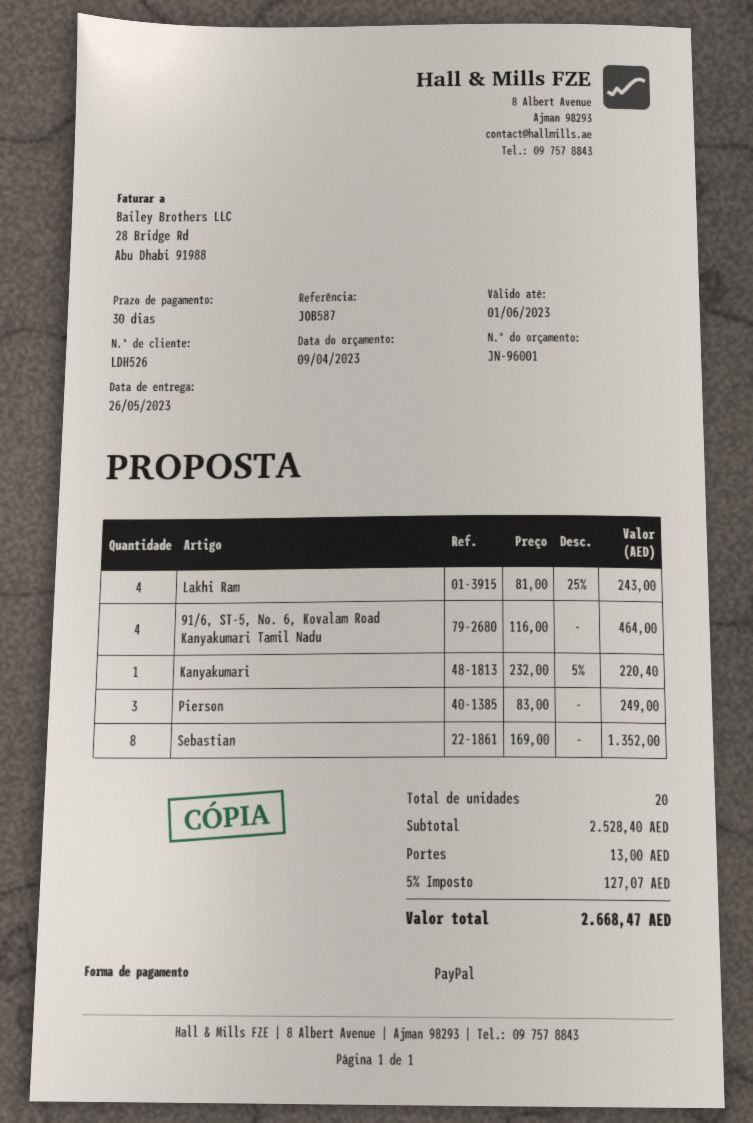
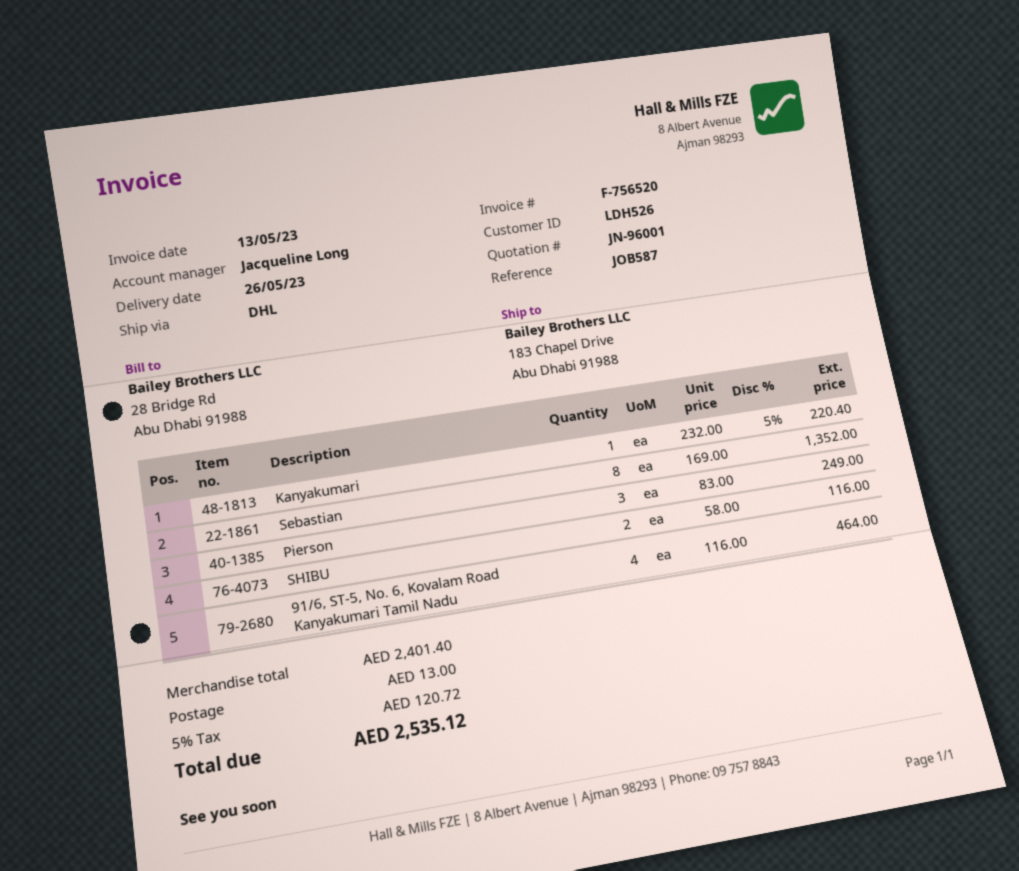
Lakhi Ram: 4 x 81.00 - 25% = 243.00 -> none
SHIBU: none -> 2 x 58.00 = 116.00
subtotal: 2528.40 -> 2401.40
tax: 5% = 127.07 -> 5% = 120.72
total: 2668.47 -> 2535.12

